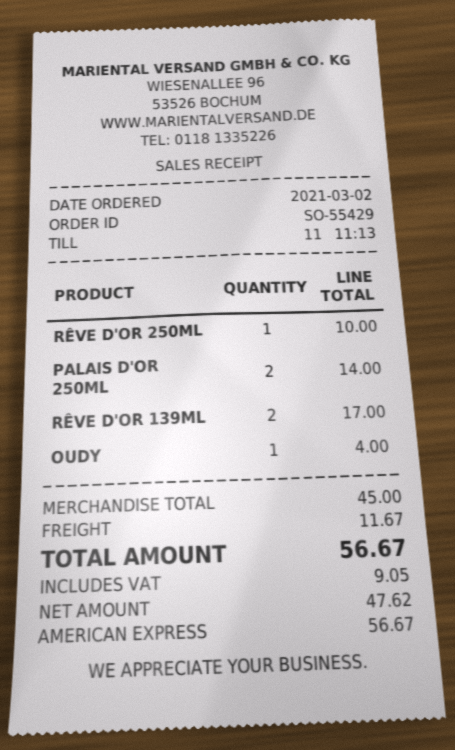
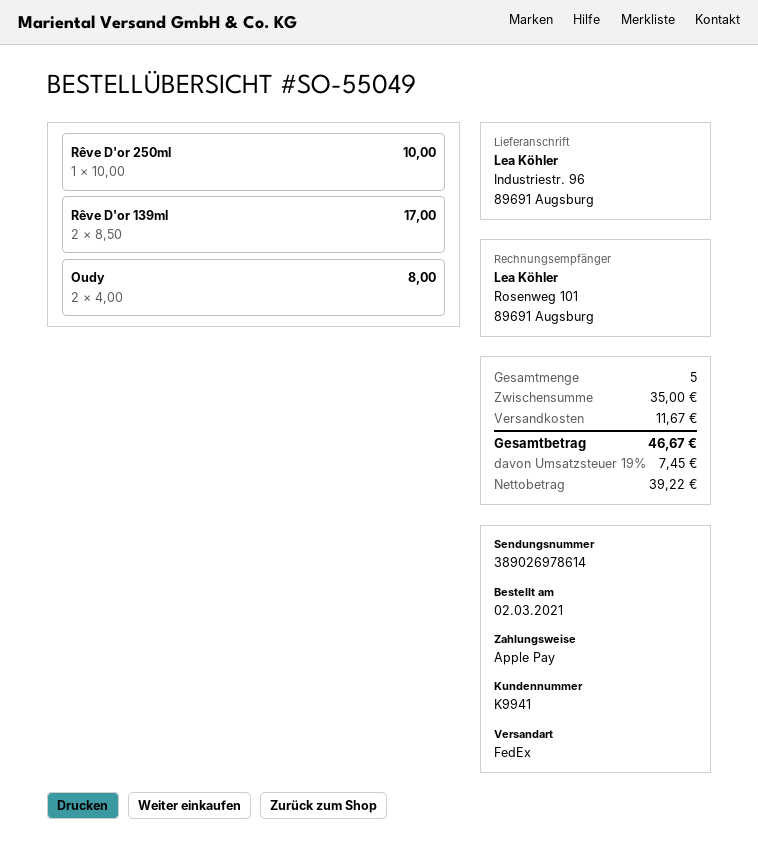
order number: SO-55429 -> SO-55049
payment method: American Express -> Apple Pay
PALAIS D'OR 250ML: 2 for 14.00 -> none
OUDY: 1 for 4.00 -> 2 for 8.00
subtotal: 45.00 -> 35.00
net: 47.62 -> 39.22
tax: 9.05 -> 7.45
total: 56.67 -> 46.67

